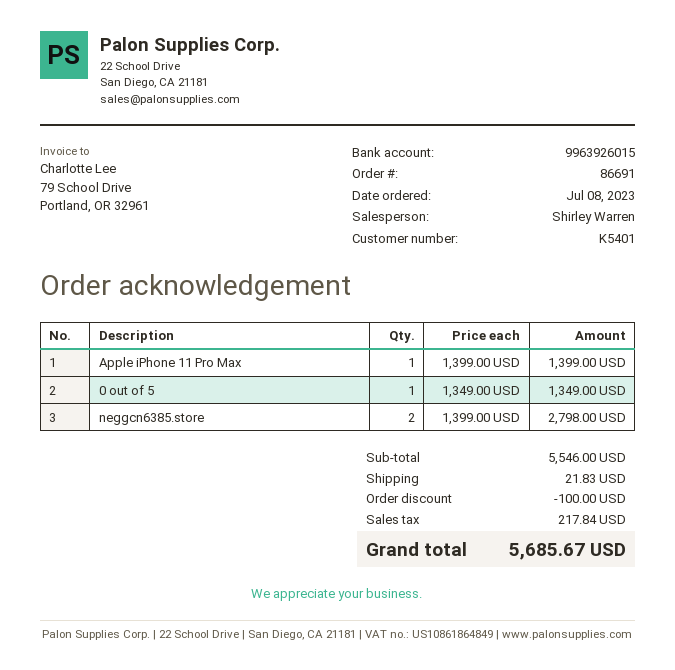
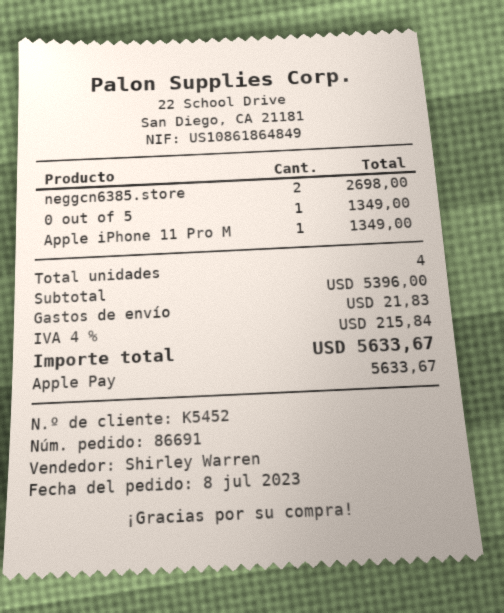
customer number: K5401 -> K5452
Apple iPhone 11 Pro Max: 1 for 1399.00 -> 1 for 1349.00
neggcn6385.store: 2 for 2798.00 -> 2 for 2698.00
subtotal: 5546.00 -> 5396.00
discount: 100.00 -> none
tax: 217.84 -> 215.84
total: 5685.67 -> 5633.67

